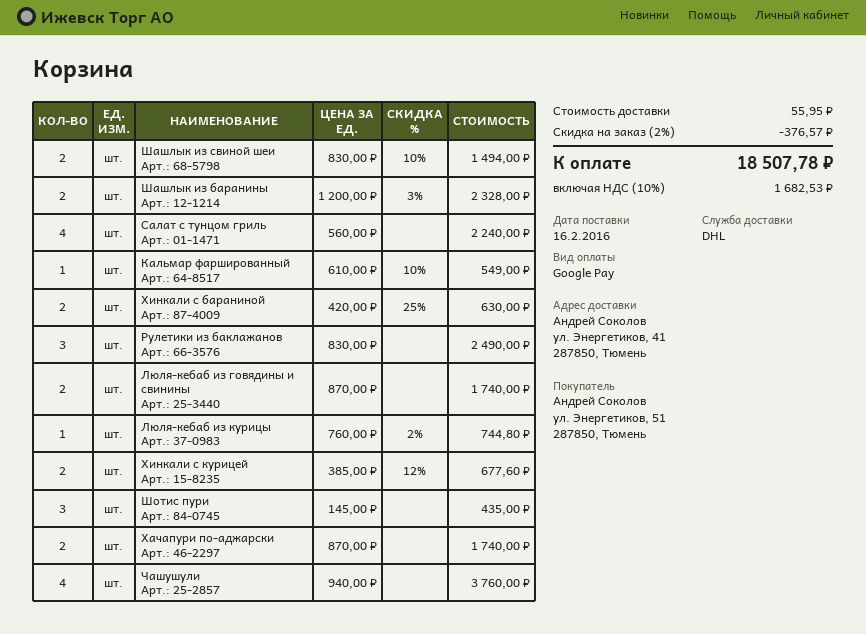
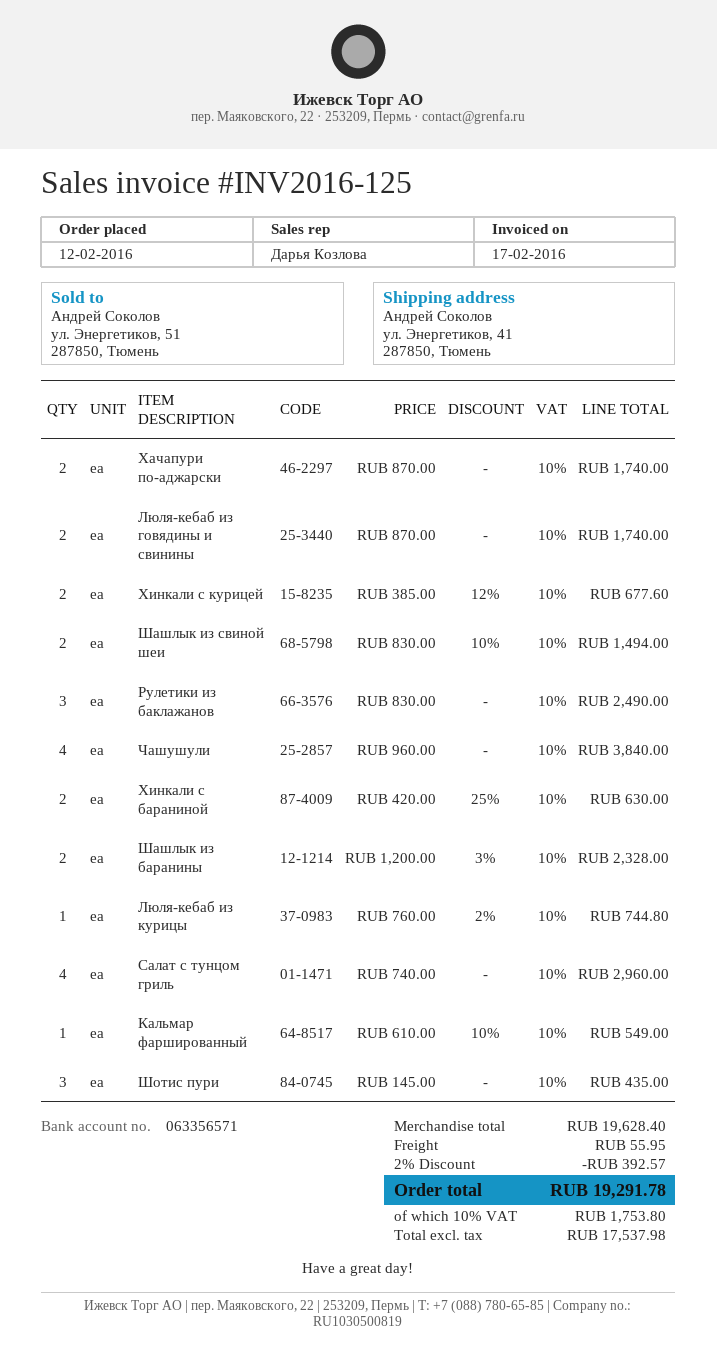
Салат с тунцом гриль: 4 x 560.00 = 2240.00 -> 4 x 740.00 = 2960.00
Чашушули: 4 x 940.00 = 3760.00 -> 4 x 960.00 = 3840.00
discount: 2% = 376.57 -> 2% = 392.57
tax: 10% = 1682.53 -> 10% = 1753.80
total: 18507.78 -> 19291.78

